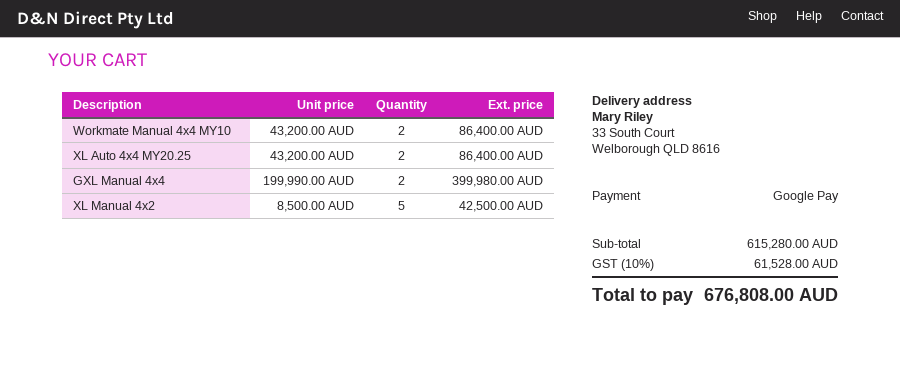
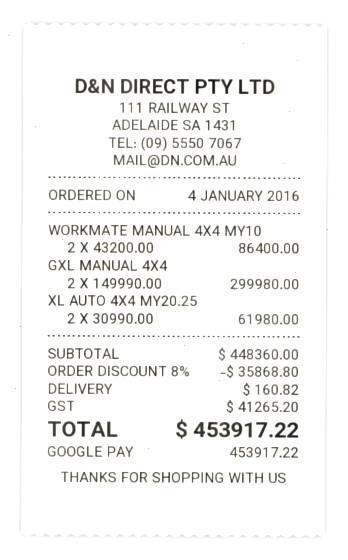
XL Auto 4x4 MY20.25: 2 x 43200.00 = 86400.00 -> 2 x 30990.00 = 61980.00
GXL Manual 4x4: 2 x 199990.00 = 399980.00 -> 2 x 149990.00 = 299980.00
XL Manual 4x2: 5 x 8500.00 = 42500.00 -> none
subtotal: 615280.00 -> 448360.00
discount: none -> 8% = 35868.80
shipping: none -> 160.82
tax: 61528.00 -> 41265.20
total: 676808.00 -> 453917.22

